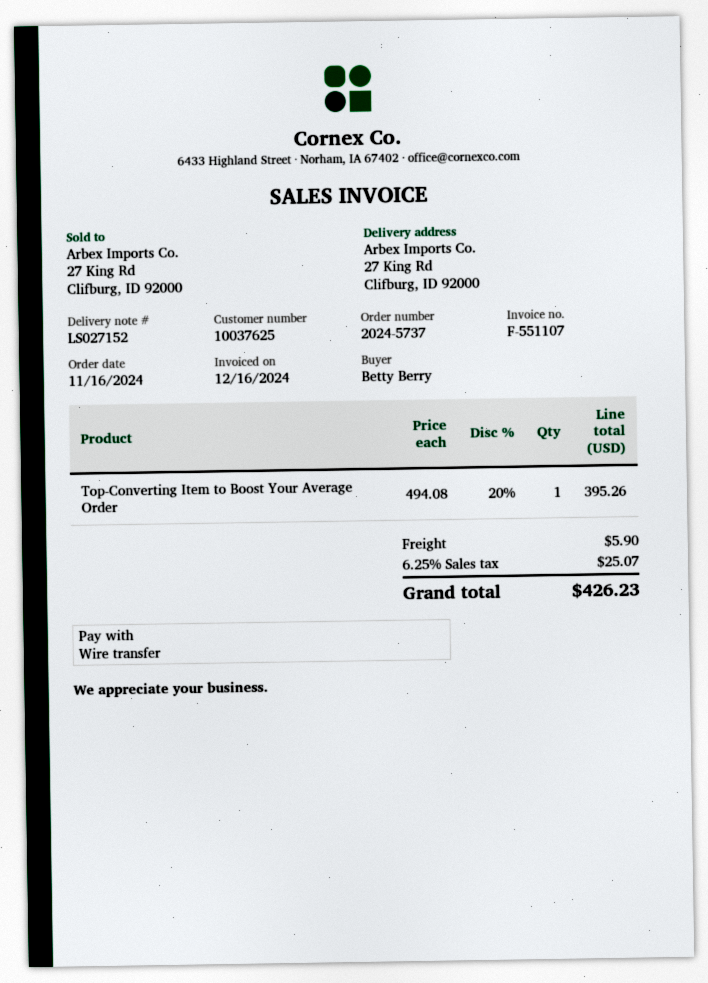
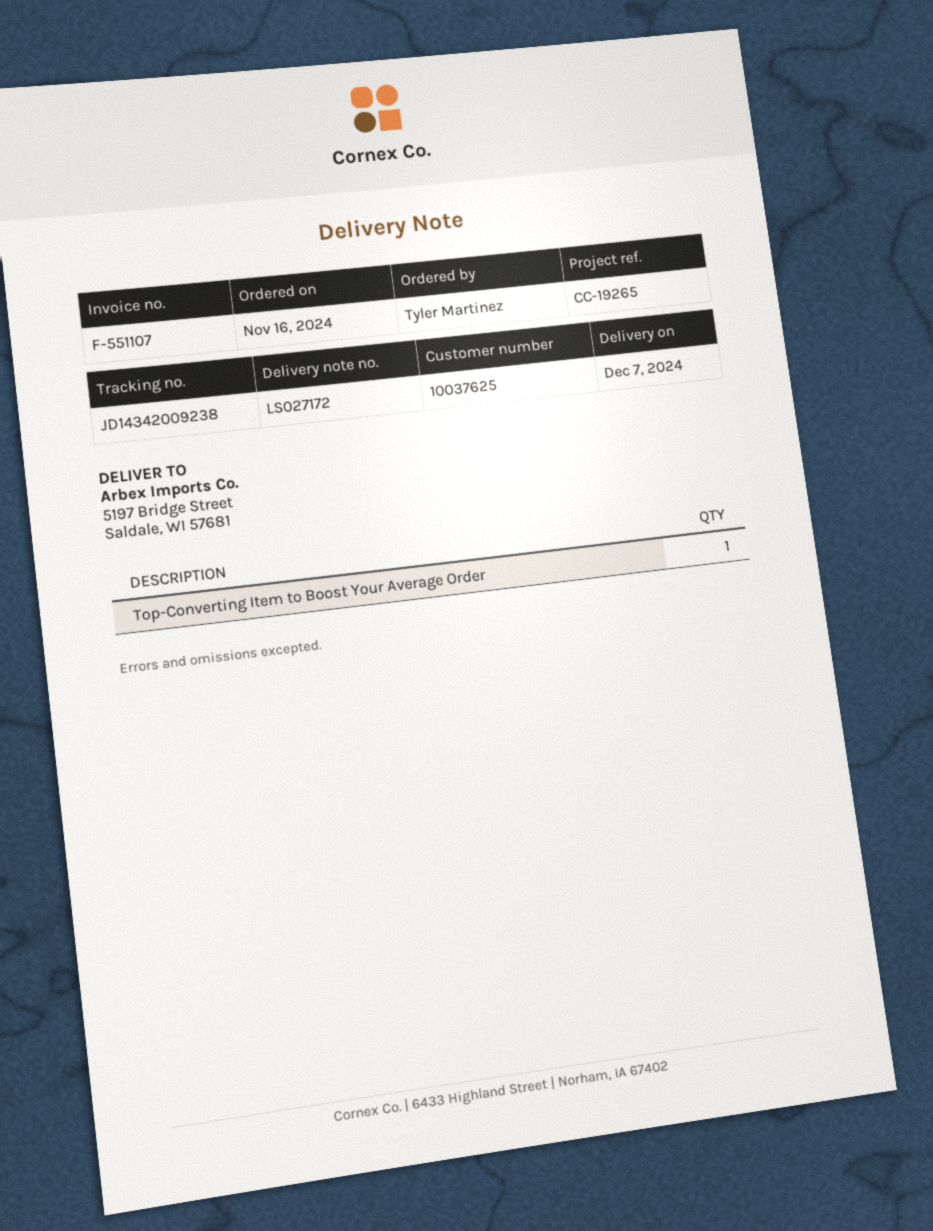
delivery note number: LS027152 -> LS027172
ordered by: Betty Berry -> Tyler Martinez
ship to: 27 King Rd, Clifburg, ID 92000 -> 5197 Bridge Street, Saldale, WI 57681

